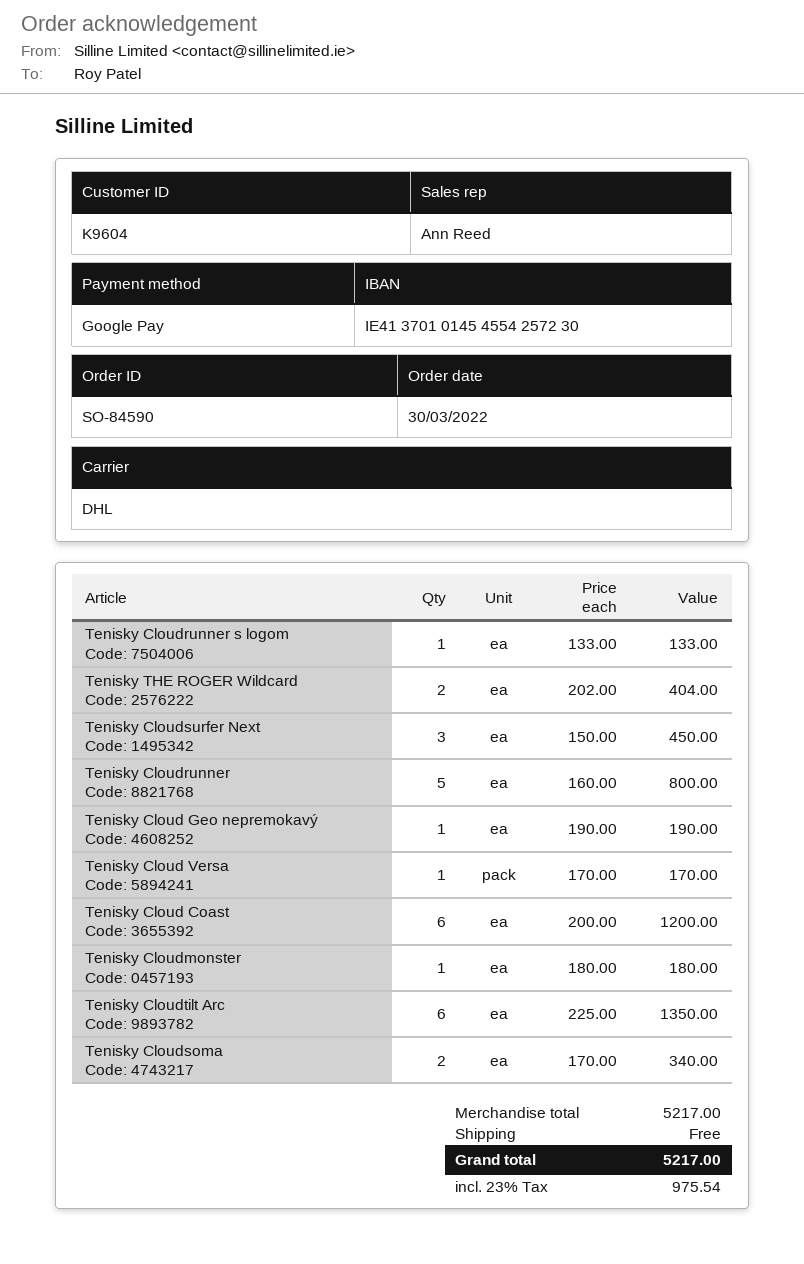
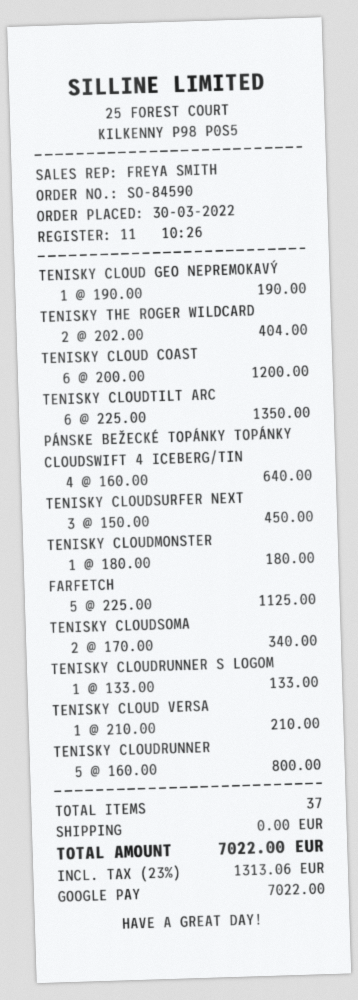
sales rep: Ann Reed -> FREYA SMITH
Tenisky Cloud Versa: 1 x 170.00 = 170.00 -> 1 x 210.00 = 210.00
PÁNSKE BEŽECKÉ TOPÁNKY TOPÁNKY CLOUDSWIFT 4 ICEBERG/TIN: none -> 4 x 160.00 = 640.00
FARFETCH: none -> 5 x 225.00 = 1125.00
tax: 23% = 975.54 -> 23% = 1313.06
total: 5217.00 -> 7022.00

